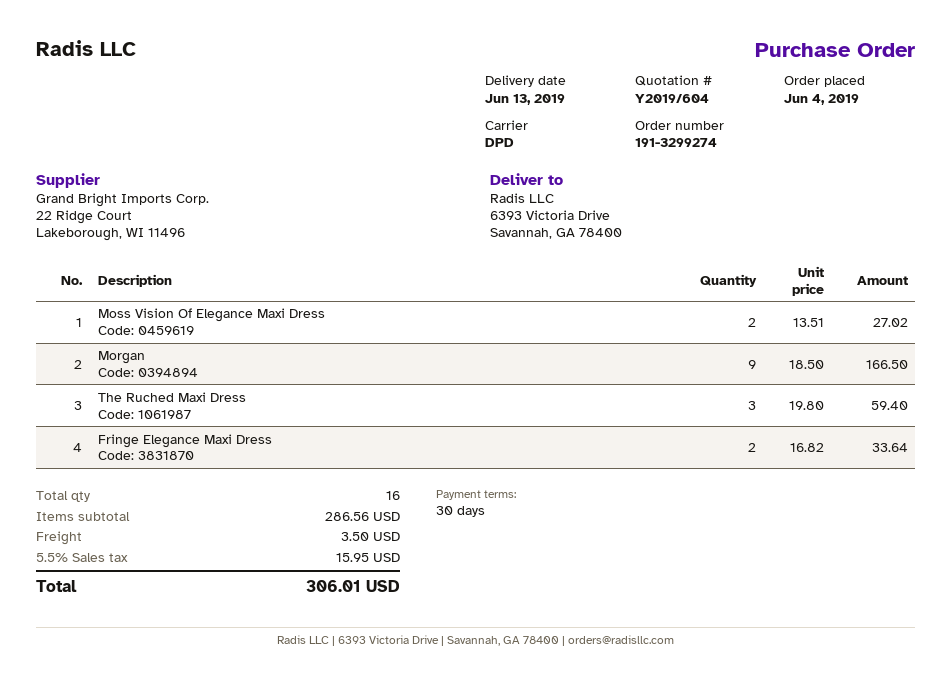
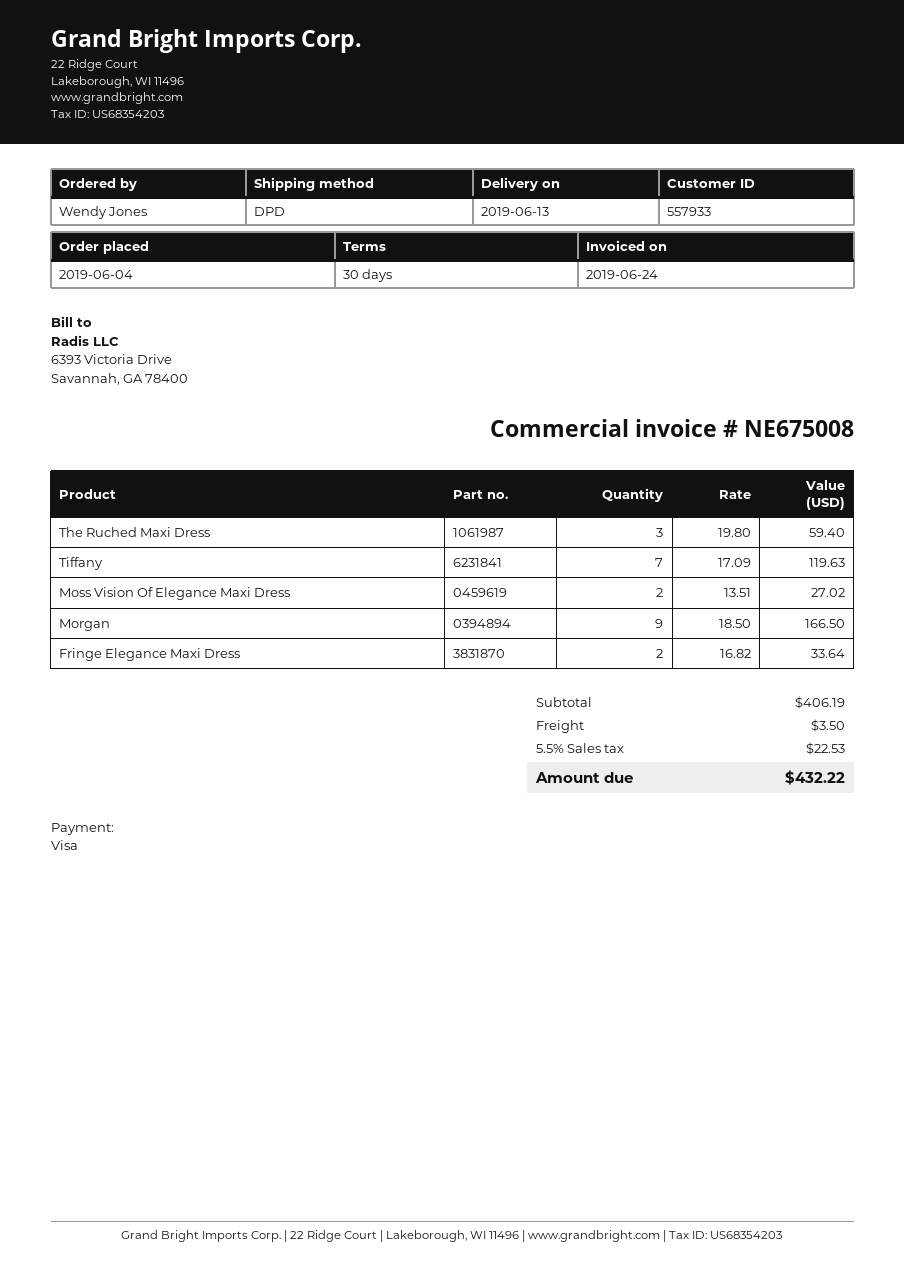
Tiffany: none -> 7 x 17.09 = 119.63
subtotal: 286.56 -> 406.19
tax: 5.5% = 15.95 -> 5.5% = 22.53
total: 306.01 -> 432.22

